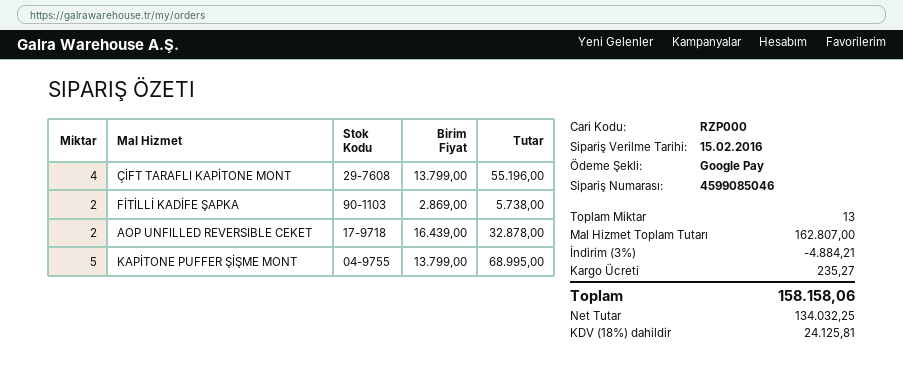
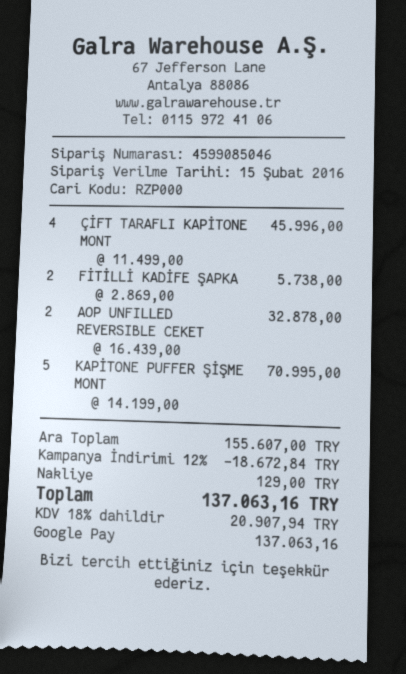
ÇİFT TARAFLI KAPİTONE MONT: 4 x 13799.00 = 55196.00 -> 4 x 11499.00 = 45996.00
KAPİTONE PUFFER ŞİŞME MONT: 5 x 13799.00 = 68995.00 -> 5 x 14199.00 = 70995.00
subtotal: 162807.00 -> 155607.00
discount: 3% = 4884.21 -> 12% = 18672.84
shipping: 235.27 -> 129.00
tax: 18% = 24125.81 -> 18% = 20907.94
total: 158158.06 -> 137063.16

